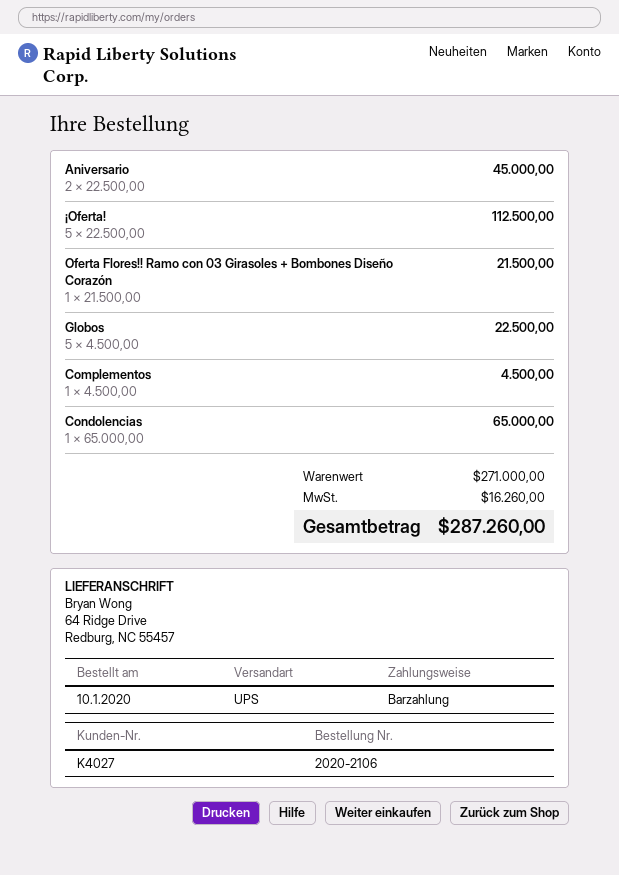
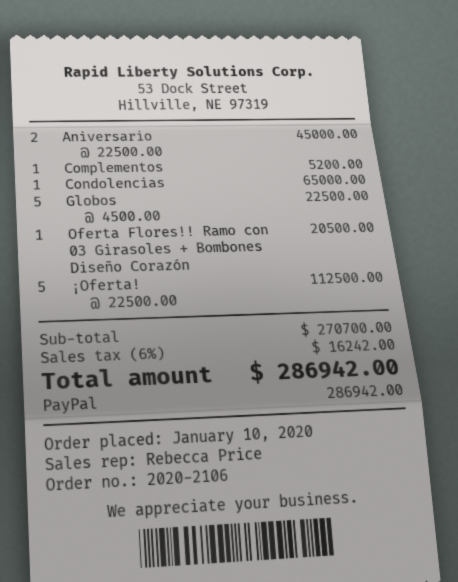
payment method: cash -> PayPal
Oferta Flores!! Ramo con 03 Girasoles + Bombones Diseño Corazón: 1 x 21500.00 = 21500.00 -> 1 x 20500.00 = 20500.00
Complementos: 1 x 4500.00 = 4500.00 -> 1 x 5200.00 = 5200.00
subtotal: 271000.00 -> 270700.00
tax: 16260.00 -> 16242.00
total: 287260.00 -> 286942.00

